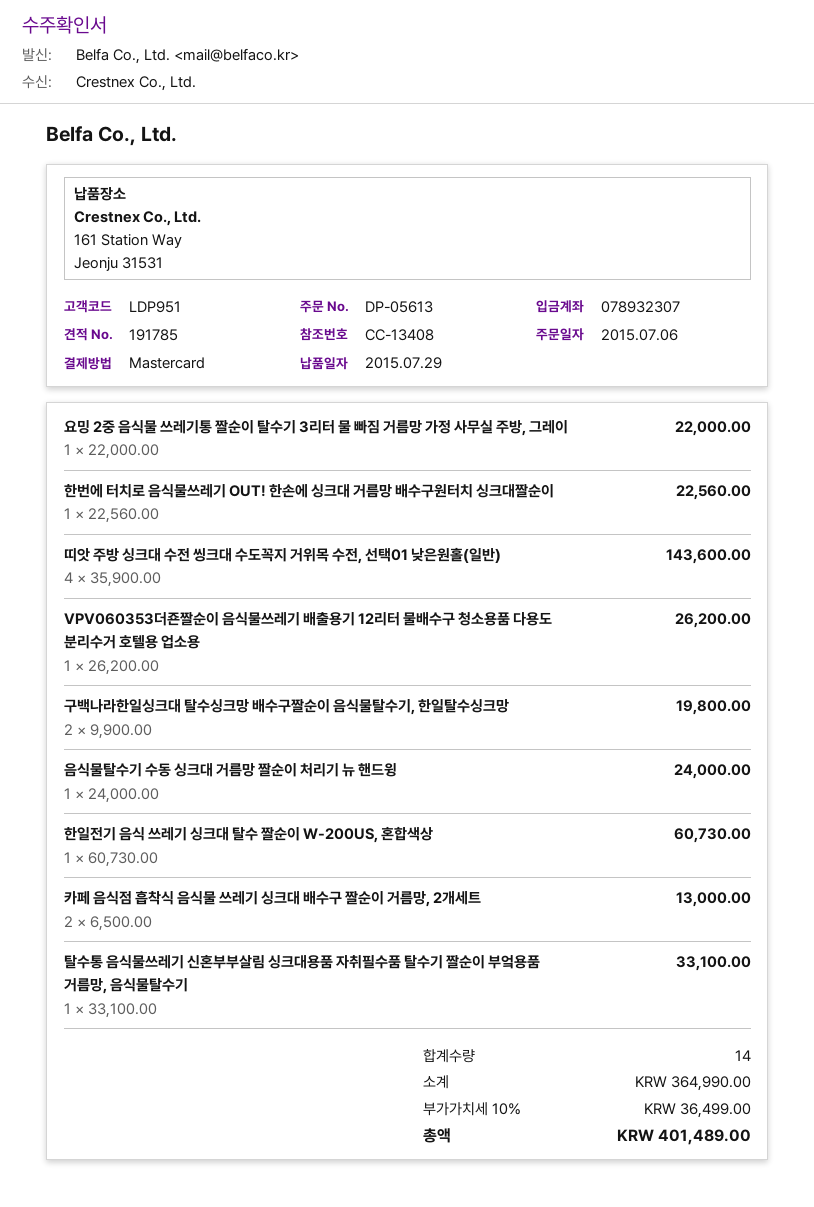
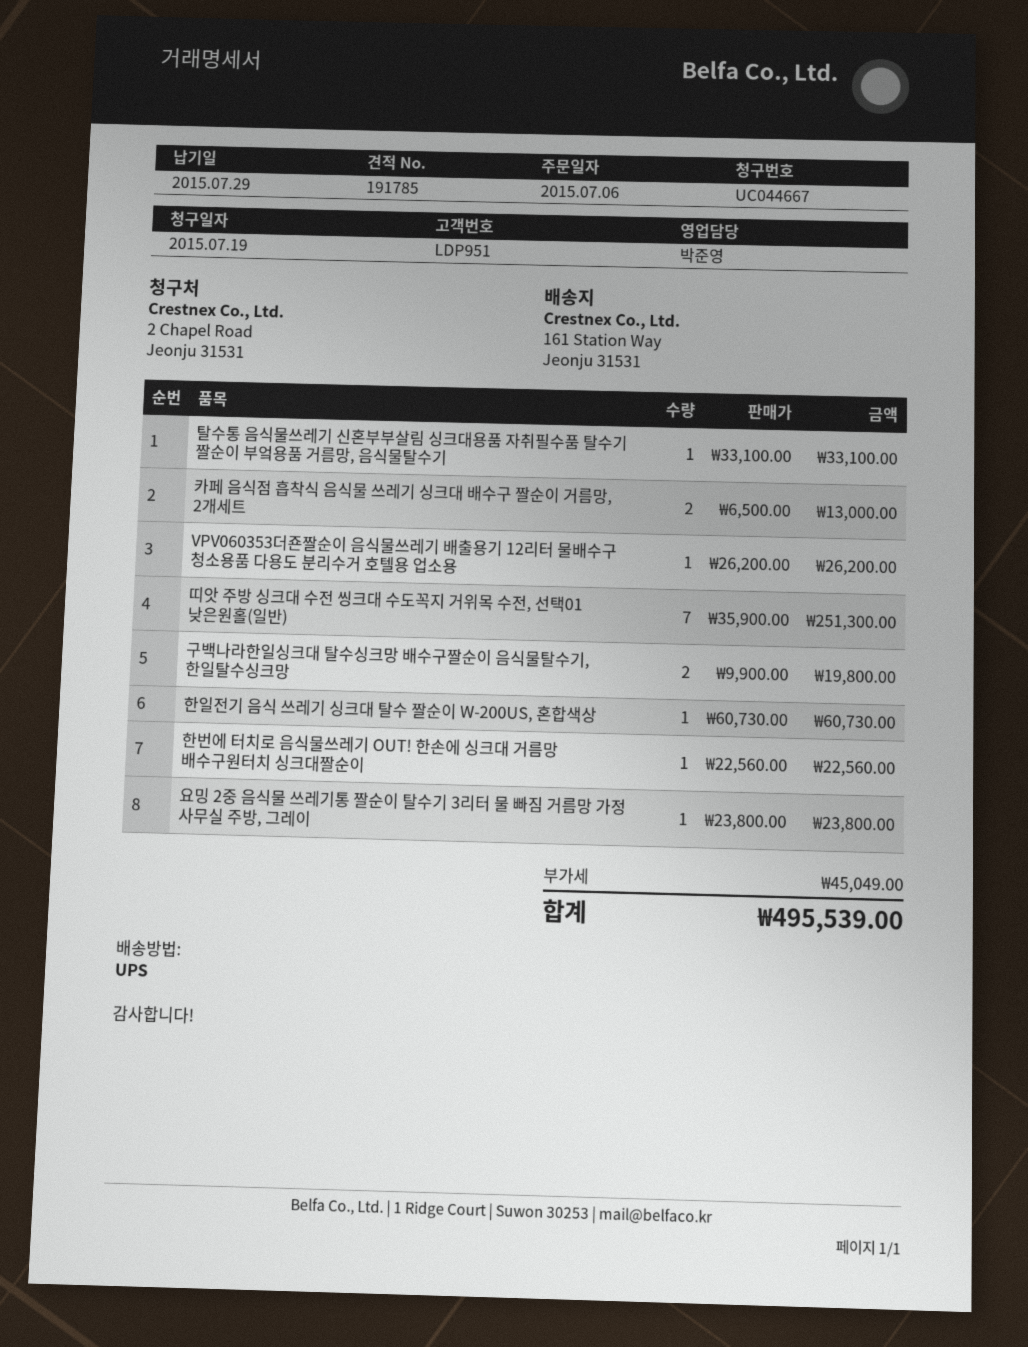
요밍 2중 음식물 쓰레기통 짤순이 탈수기 3리터 물 빠짐 거름망 가정 사무실 주방, 그레이: 1 x 22000.00 = 22000.00 -> 1 x 23800.00 = 23800.00
띠앗 주방 싱크대 수전 씽크대 수도꼭지 거위목 수전, 선택01 낮은원홀(일반): 4 x 35900.00 = 143600.00 -> 7 x 35900.00 = 251300.00
음식물탈수기 수동 싱크대 거름망 짤순이 처리기 뉴 핸드윙: 1 x 24000.00 = 24000.00 -> none
tax: 36499.00 -> 45049.00
total: 401489.00 -> 495539.00

